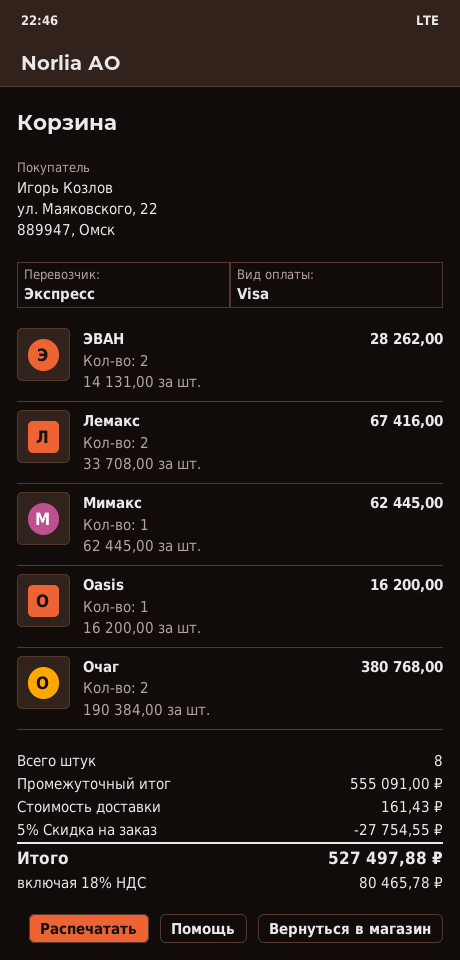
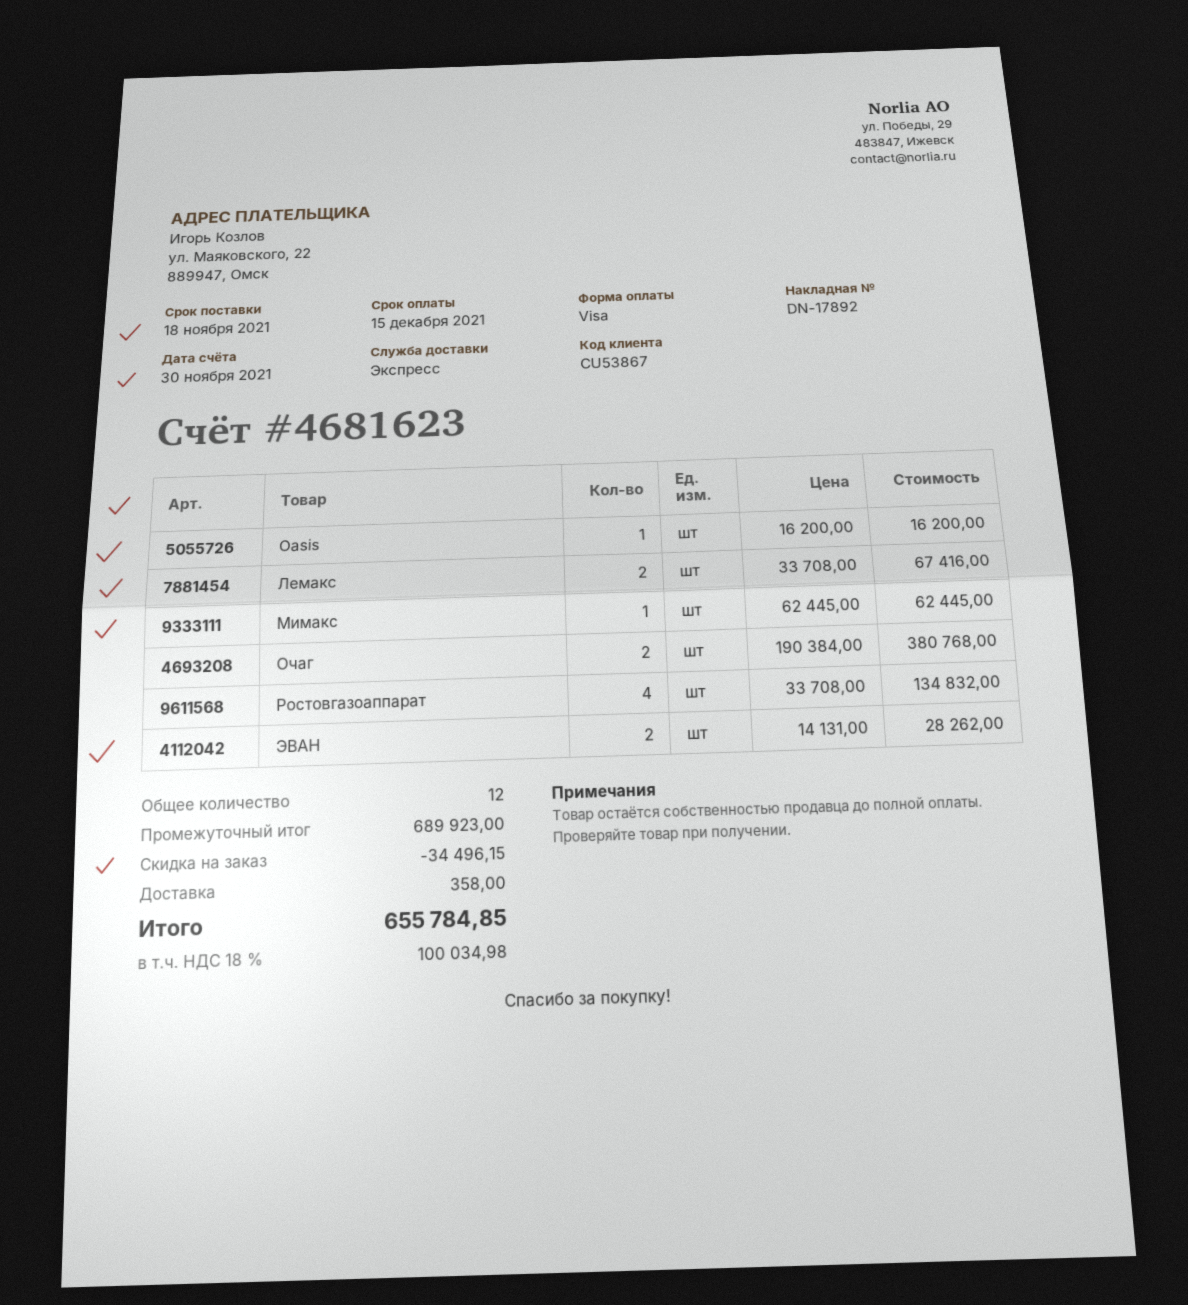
Ростовгазоаппарат: none -> 4 x 33708.00 = 134832.00
total quantity: 8 -> 12
subtotal: 555091.00 -> 689923.00
discount: 27754.55 -> 34496.15
shipping: 161.43 -> 358.00
tax: 18% = 80465.78 -> 18% = 100034.98
total: 527497.88 -> 655784.85

